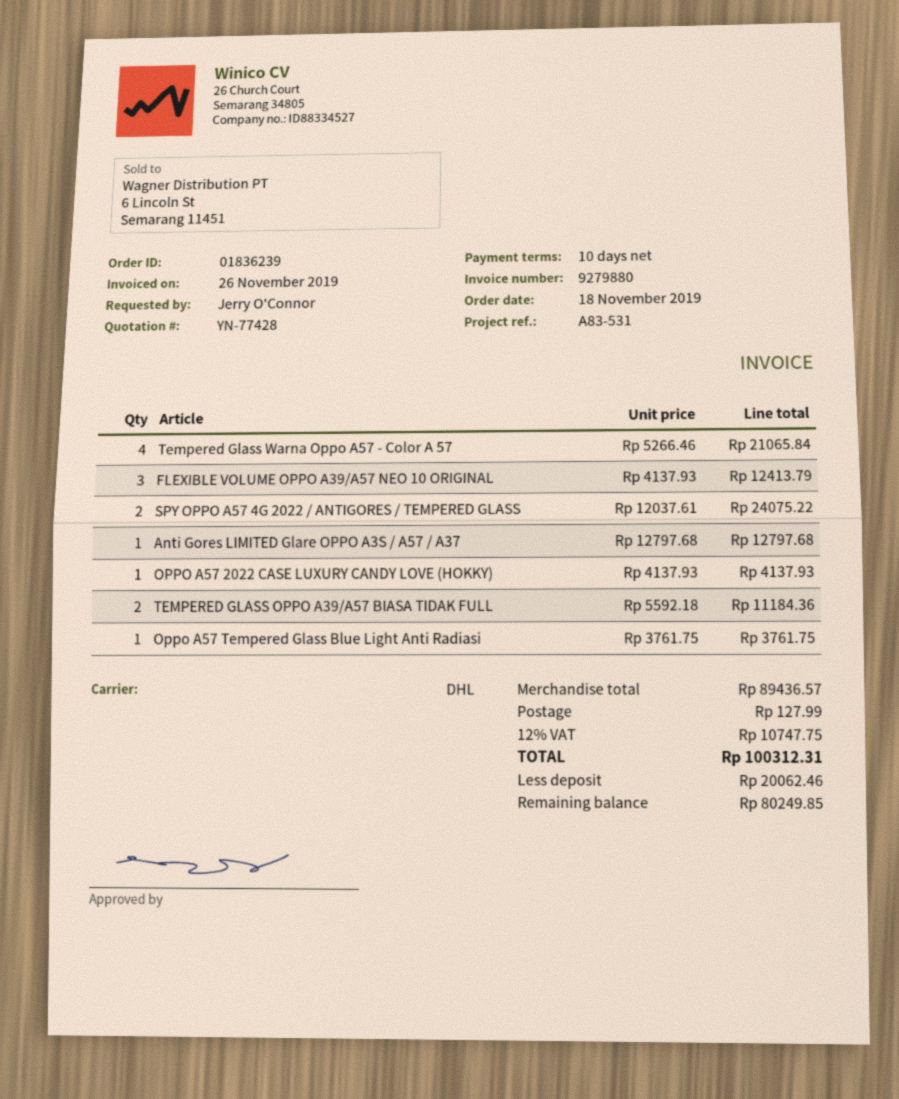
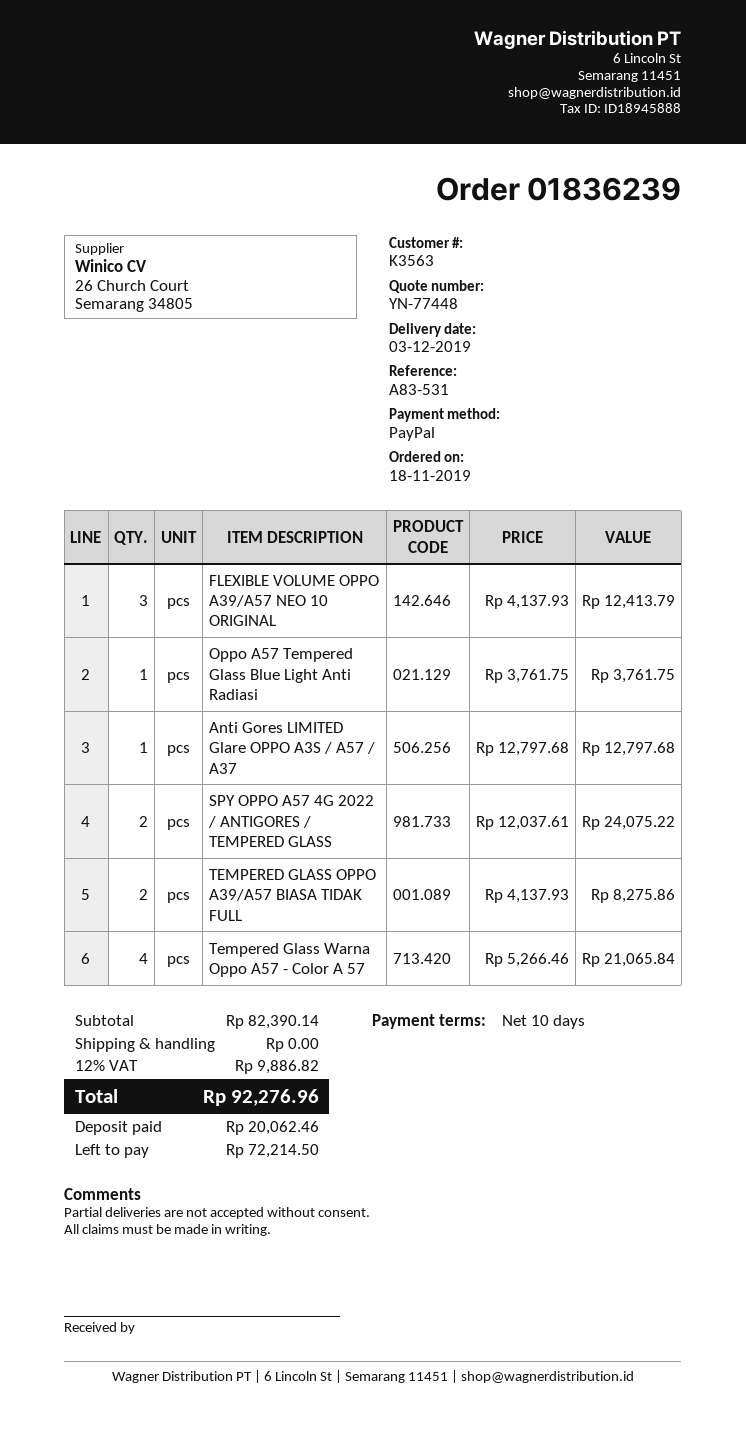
quote number: YN-77428 -> YN-77448
OPPO A57 2022 CASE LUXURY CANDY LOVE (HOKKY): 1 x 4137.93 = 4137.93 -> none
TEMPERED GLASS OPPO A39/A57 BIASA TIDAK FULL: 2 x 5592.18 = 11184.36 -> 2 x 4137.93 = 8275.86
subtotal: 89436.57 -> 82390.14
shipping: 127.99 -> 0.00
tax: 12% = 10747.75 -> 12% = 9886.82
total: 100312.31 -> 92276.96
balance: 80249.85 -> 72214.50

